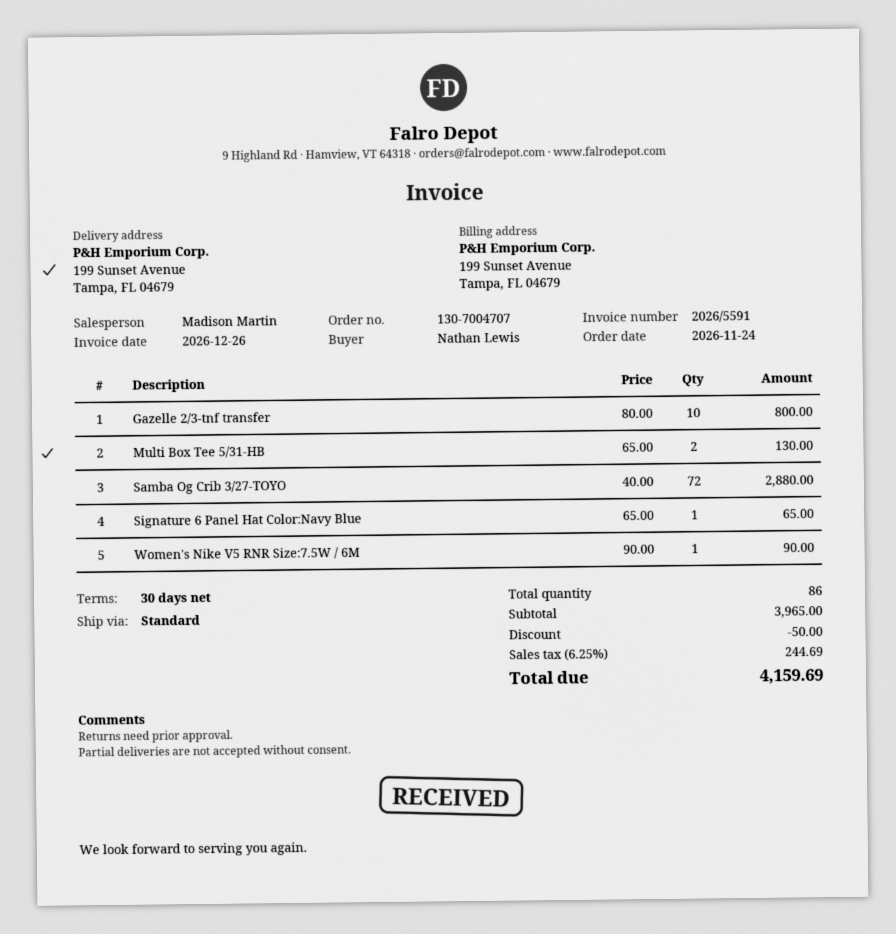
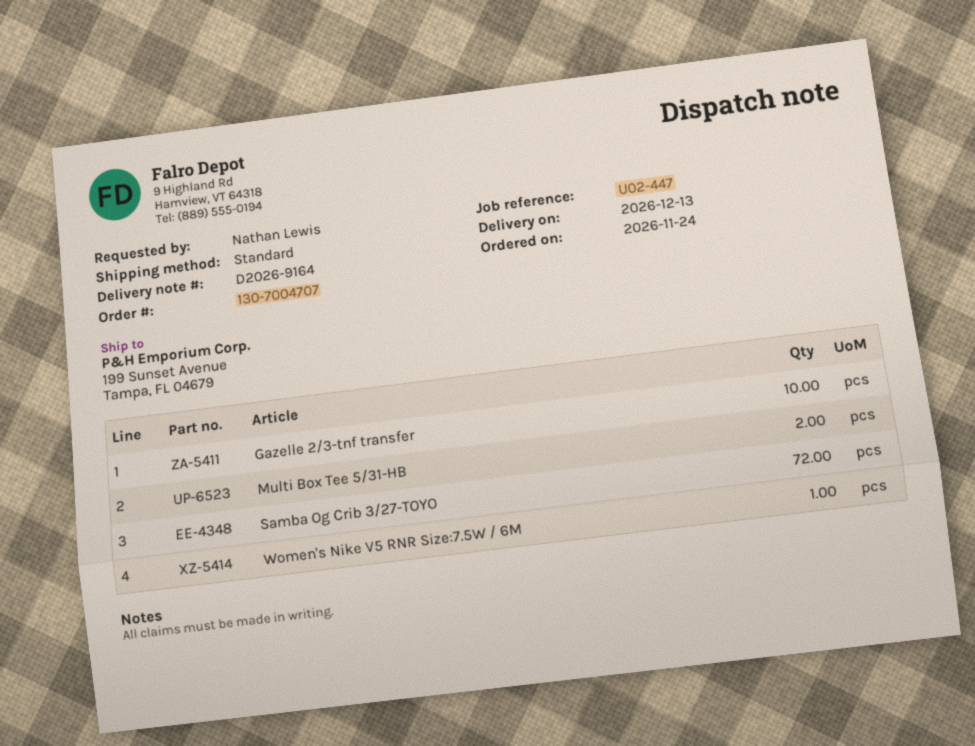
Signature 6 Panel Hat Color:Navy Blue: 1 -> none

